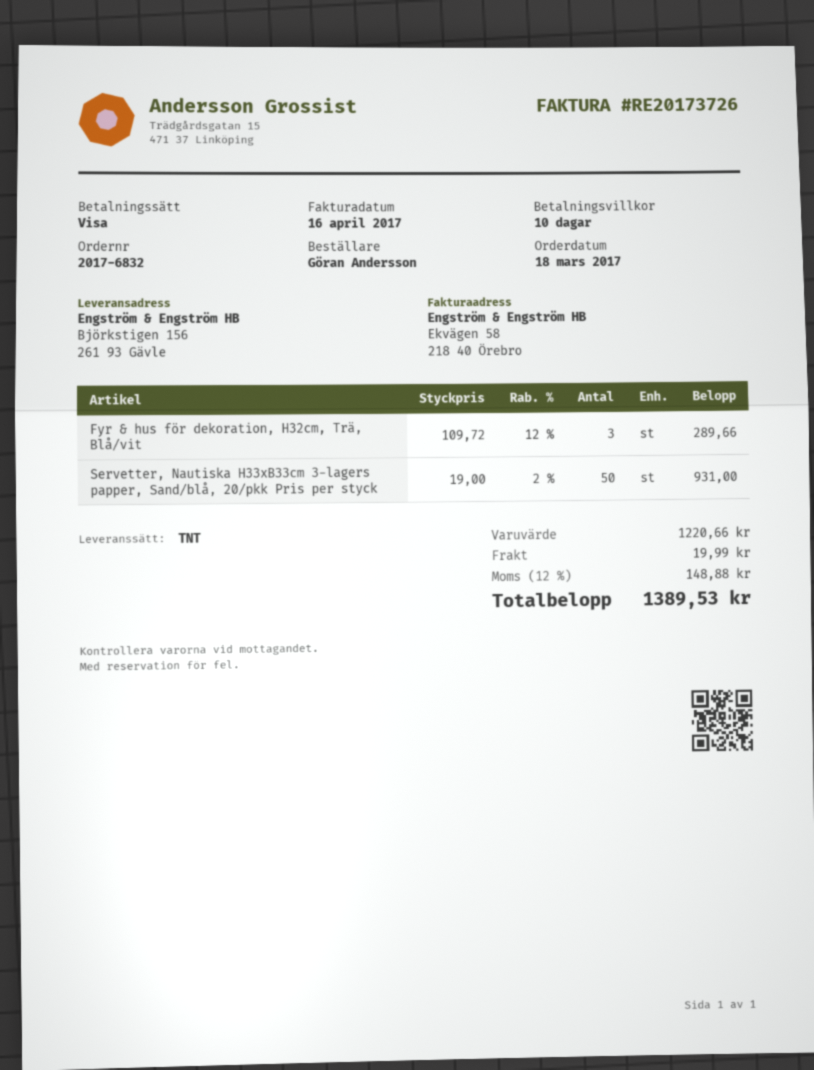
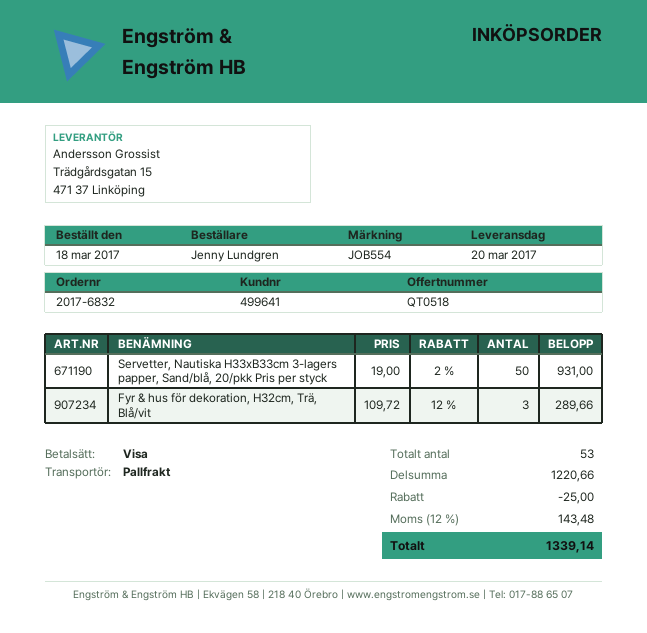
ordered by: Göran Andersson -> Jenny Lundgren
shipping method: TNT -> pallet freight
discount: none -> 25.00
shipping: 19.99 -> none
tax: 12% = 148.88 -> 12% = 143.48
total: 1389.53 -> 1339.14

